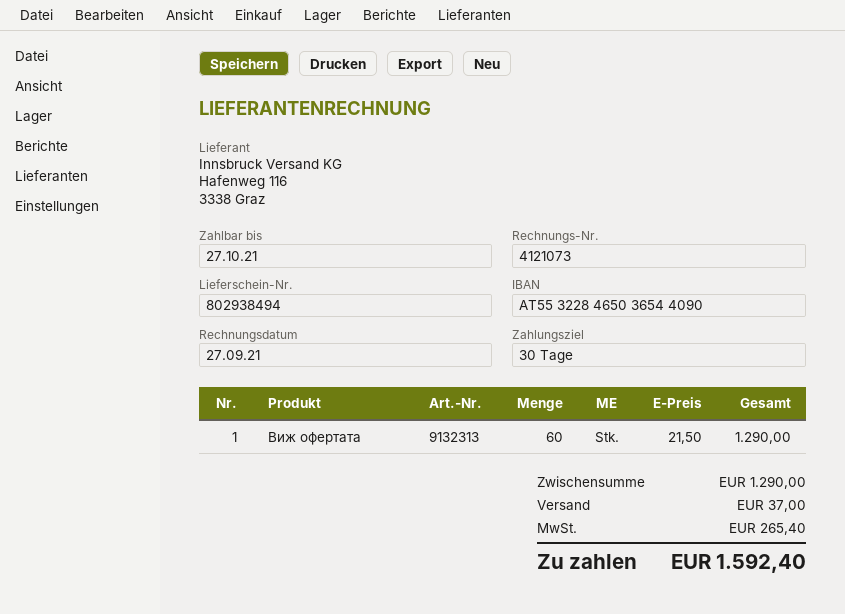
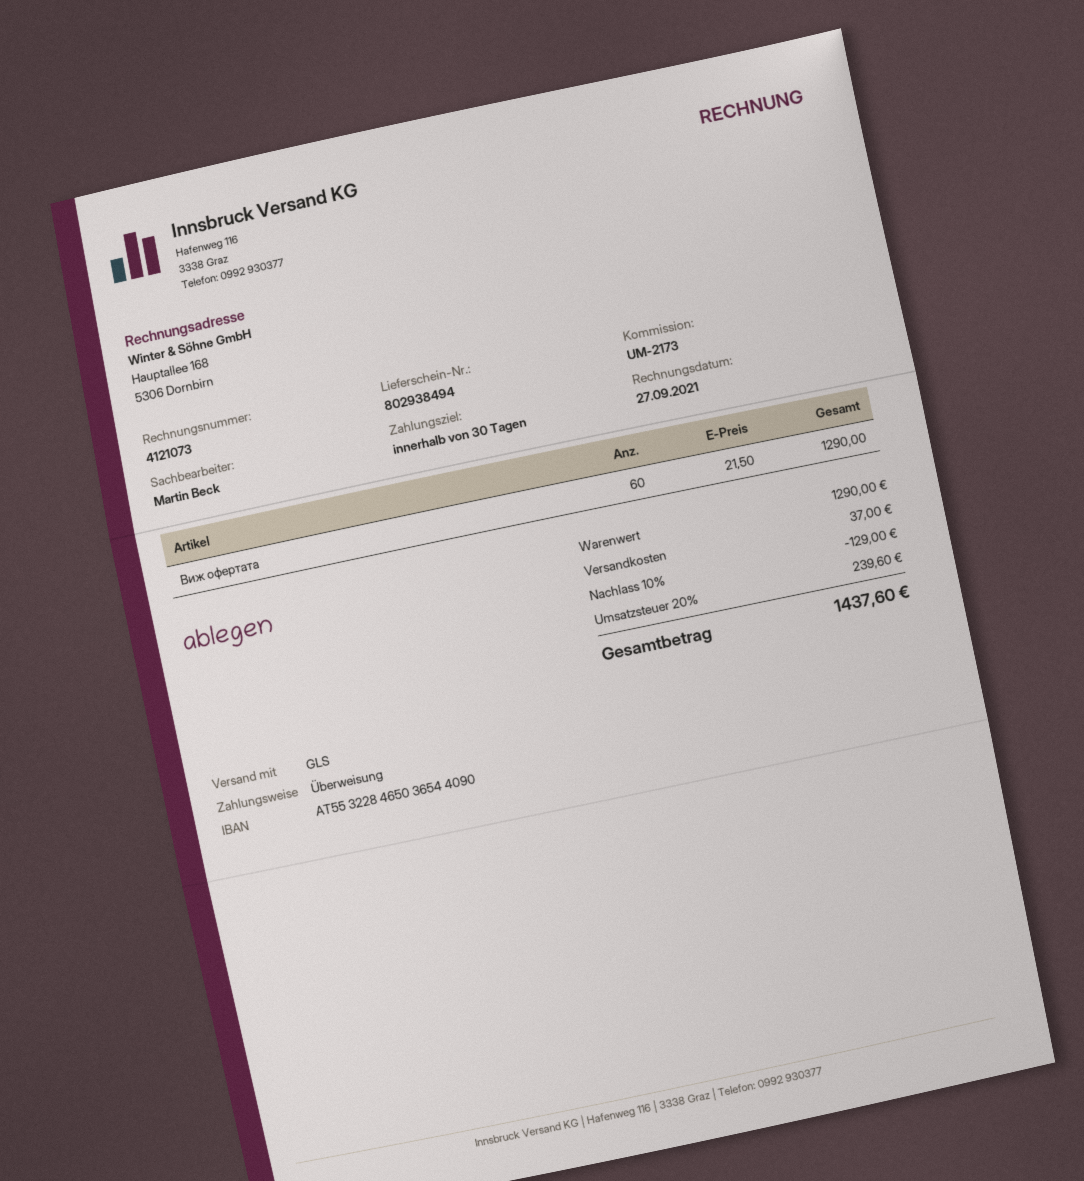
discount: none -> 10% = 129.00
tax: 265.40 -> 239.60
total: 1592.40 -> 1437.60

